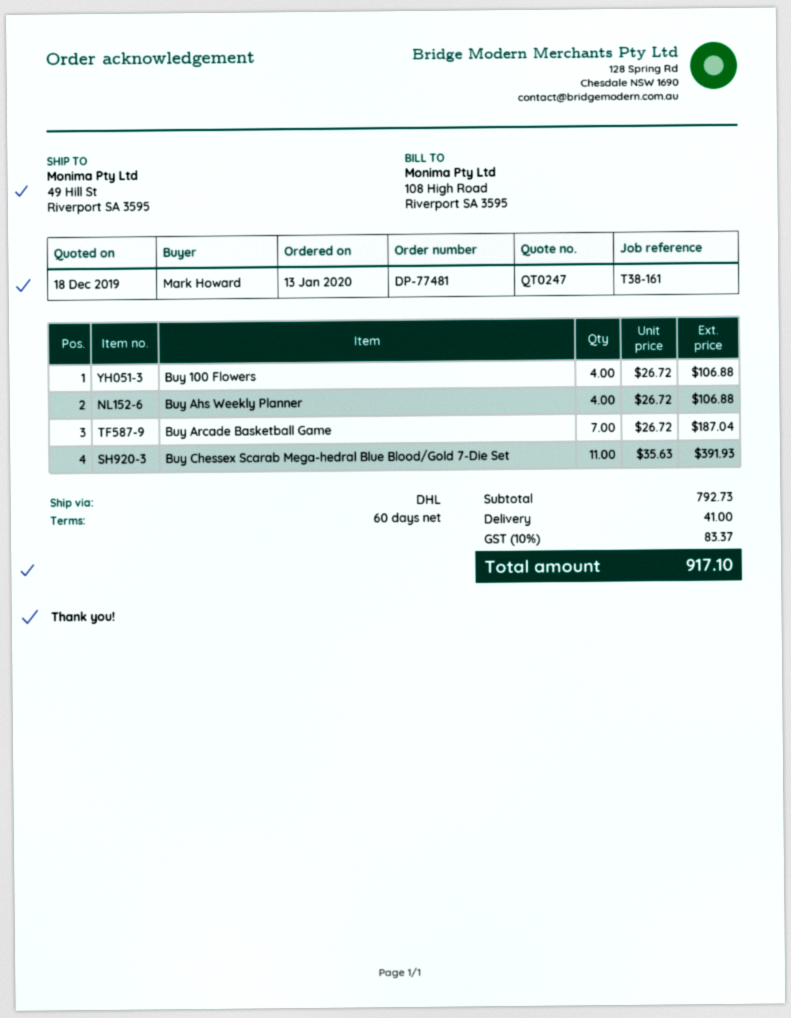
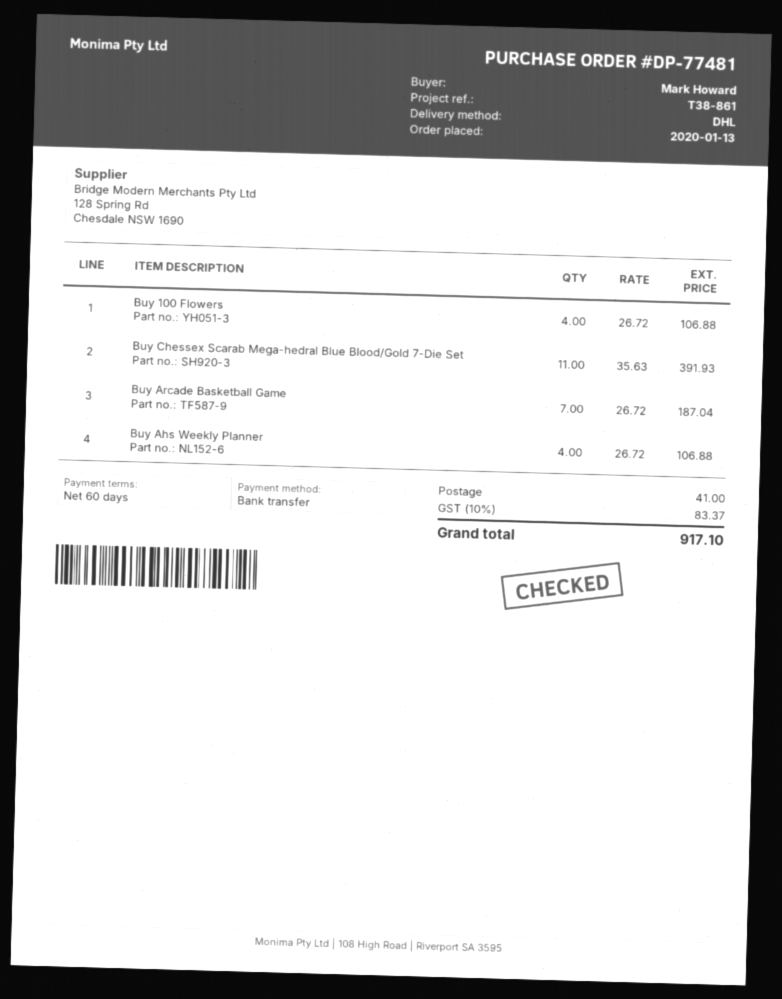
reference: T38-161 -> T38-861

